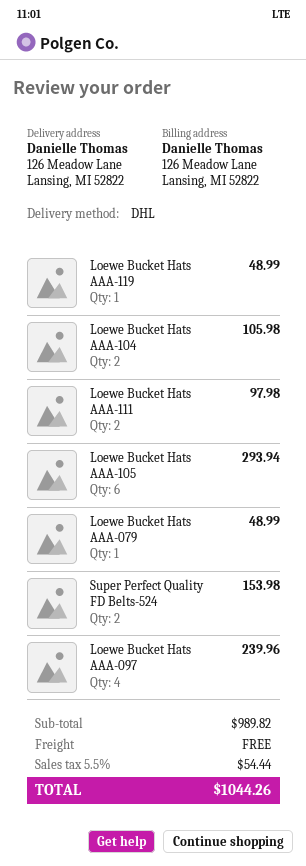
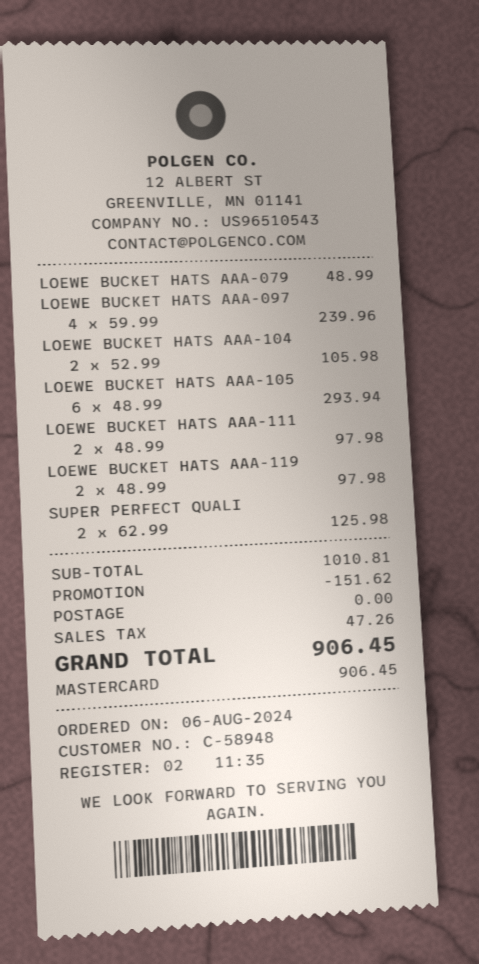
Loewe Bucket Hats AAA-119: 1 for 48.99 -> 2 for 97.98
Super Perfect Quality FD Belts-524: 2 for 153.98 -> 2 for 125.98
subtotal: 989.82 -> 1010.81
discount: none -> 151.62
tax: 54.44 -> 47.26
total: 1044.26 -> 906.45

